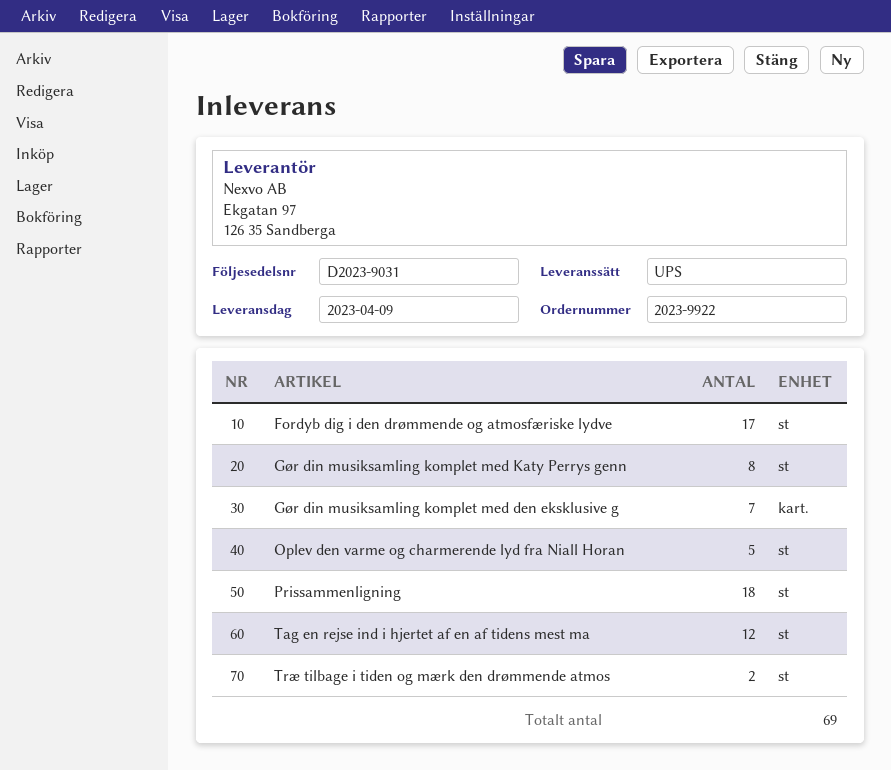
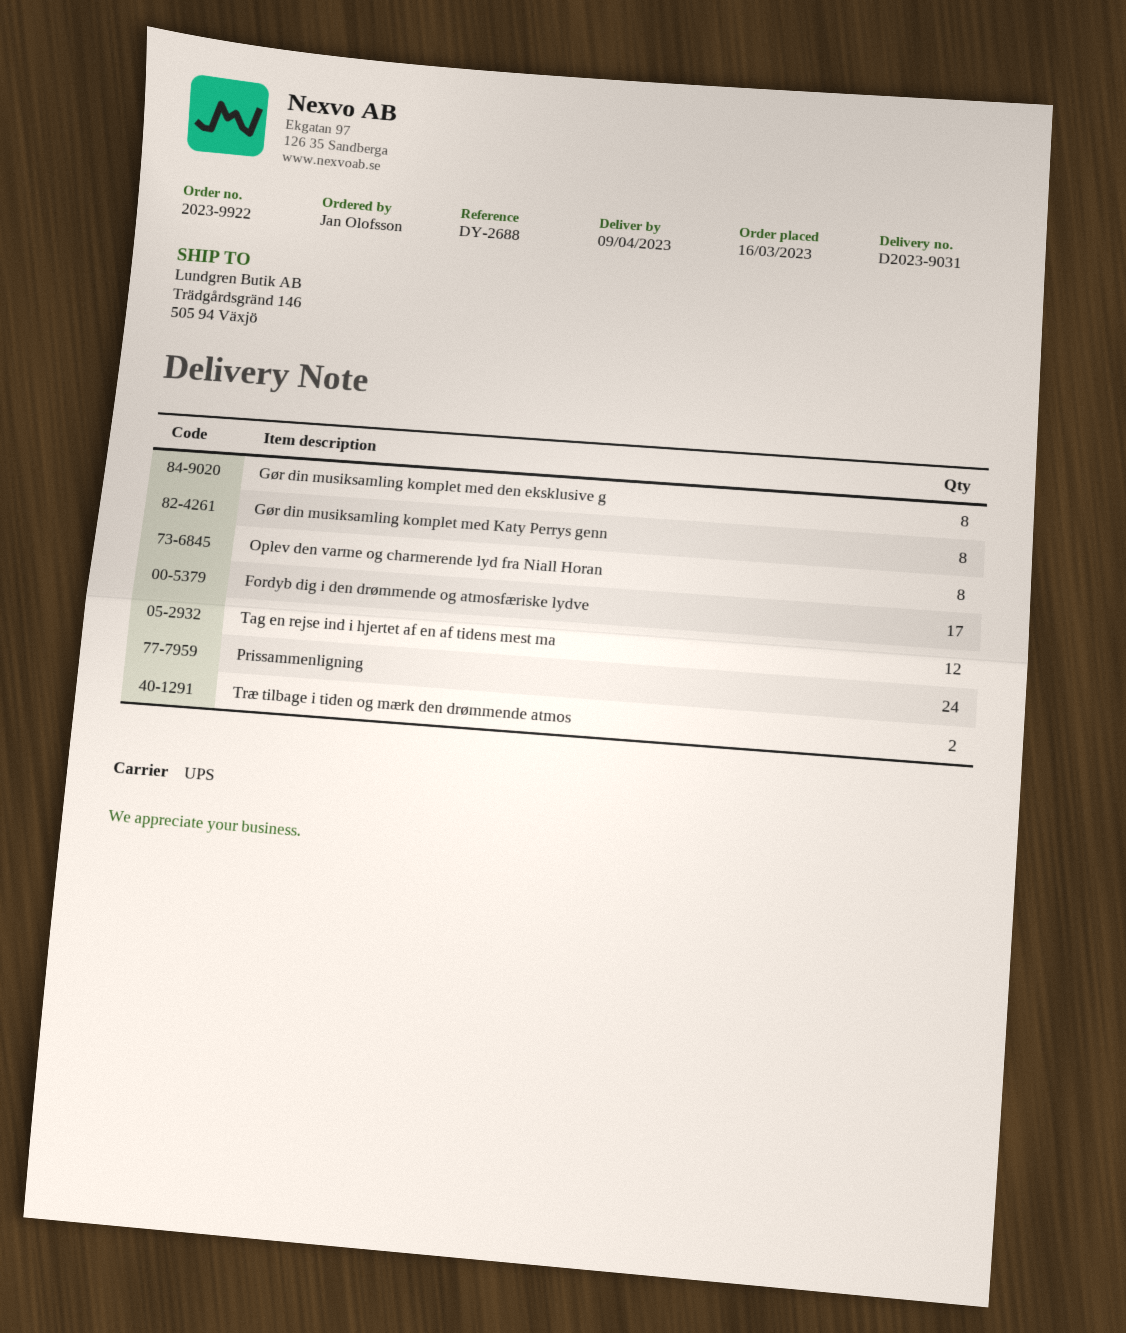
Gør din musiksamling komplet med den eksklusive g: 7 -> 8
Oplev den varme og charmerende lyd fra Niall Horan: 5 -> 8
Prissammenligning: 18 -> 24

